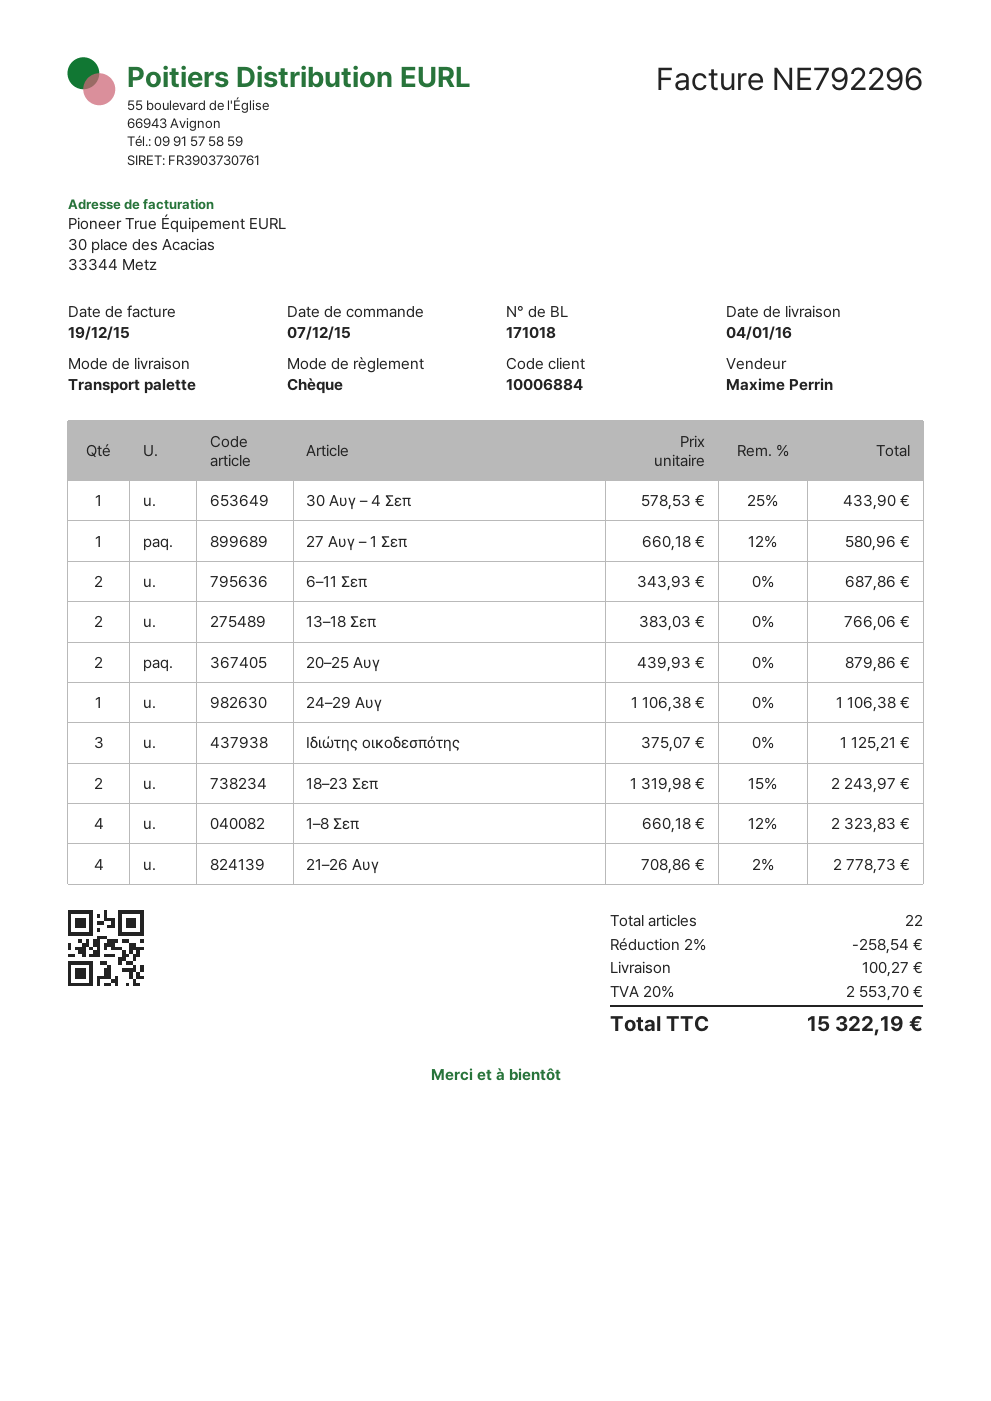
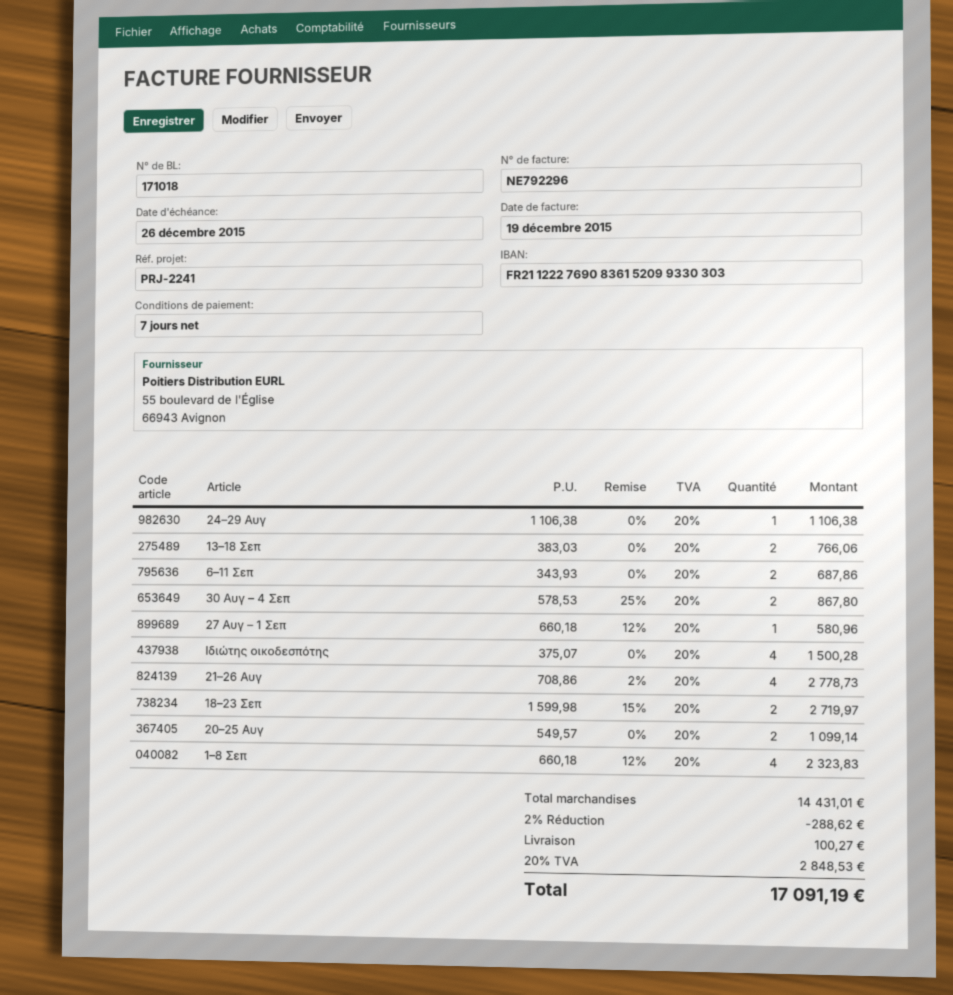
30 Αυγ – 4 Σεπ: 1 x 578.53 - 25% = 433.90 -> 2 x 578.53 - 25% = 867.80
20–25 Αυγ: 2 x 439.93 = 879.86 -> 2 x 549.57 = 1099.14
Ιδιώτης οικοδεσπότης: 3 x 375.07 = 1125.21 -> 4 x 375.07 = 1500.28
18–23 Σεπ: 2 x 1319.98 - 15% = 2243.97 -> 2 x 1599.98 - 15% = 2719.97
discount: 2% = 258.54 -> 2% = 288.62
tax: 20% = 2553.70 -> 20% = 2848.53
total: 15322.19 -> 17091.19

